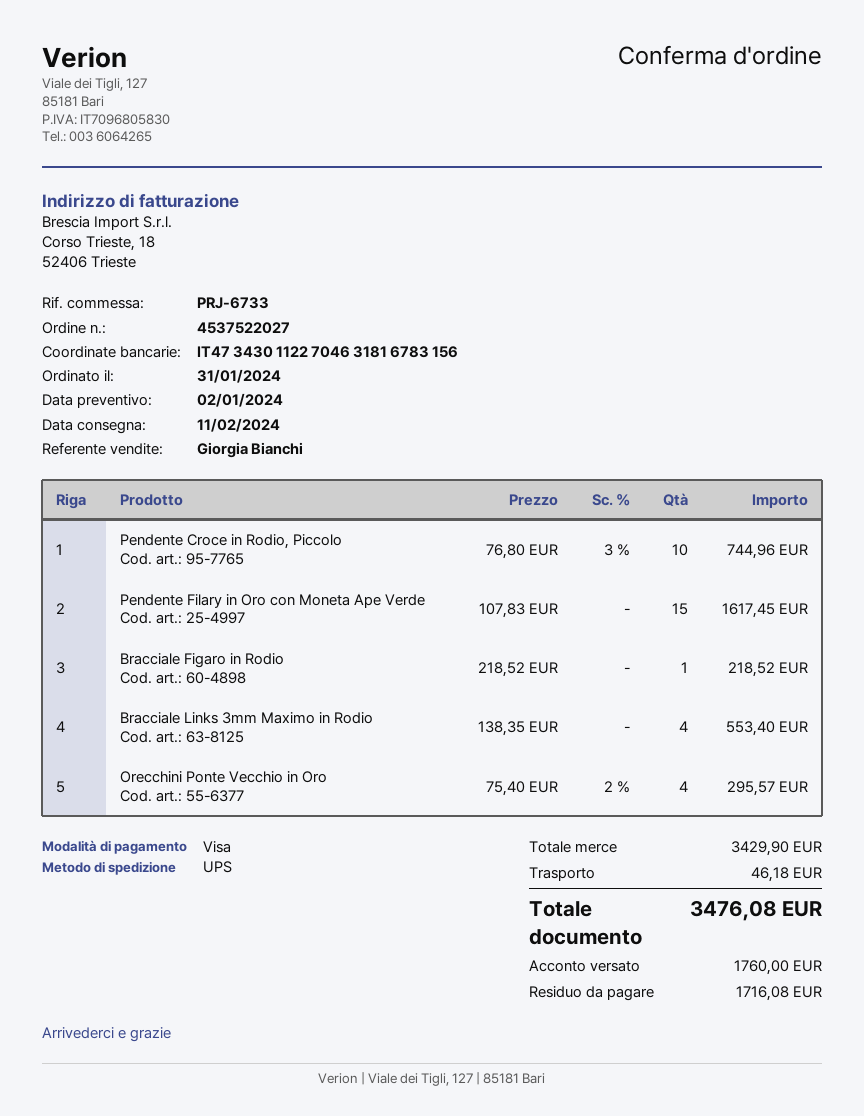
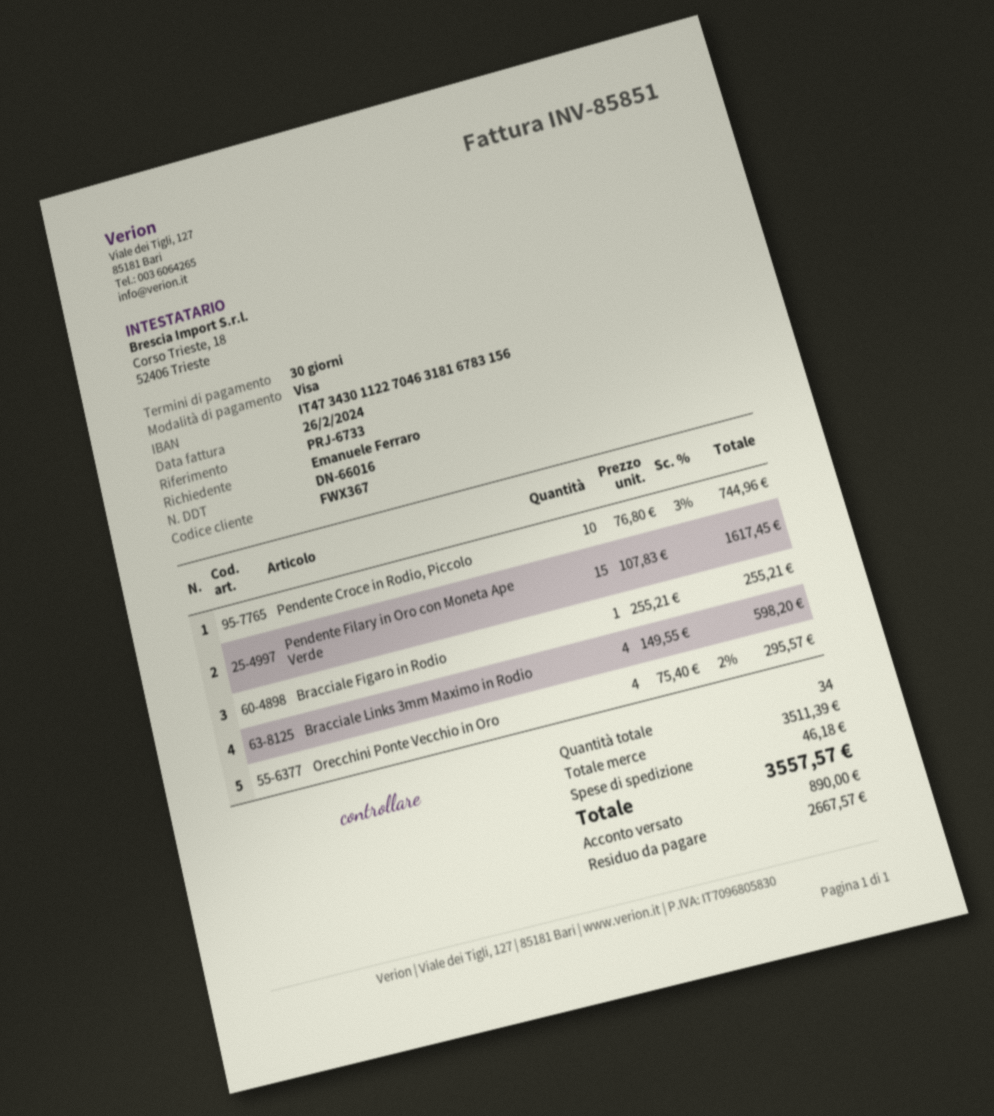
Bracciale Figaro in Rodio: 1 x 218.52 = 218.52 -> 1 x 255.21 = 255.21
Bracciale Links 3mm Maximo in Rodio: 4 x 138.35 = 553.40 -> 4 x 149.55 = 598.20
subtotal: 3429.90 -> 3511.39
total: 3476.08 -> 3557.57
deposit: 1760.00 -> 890.00
balance: 1716.08 -> 2667.57

